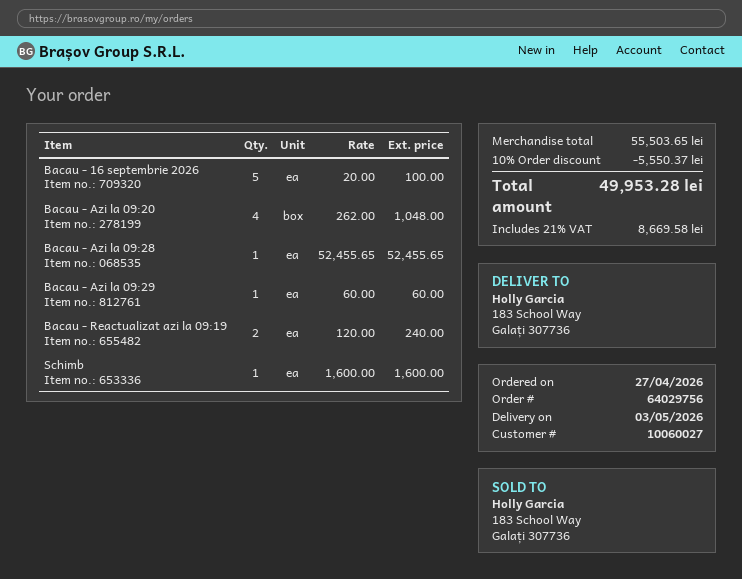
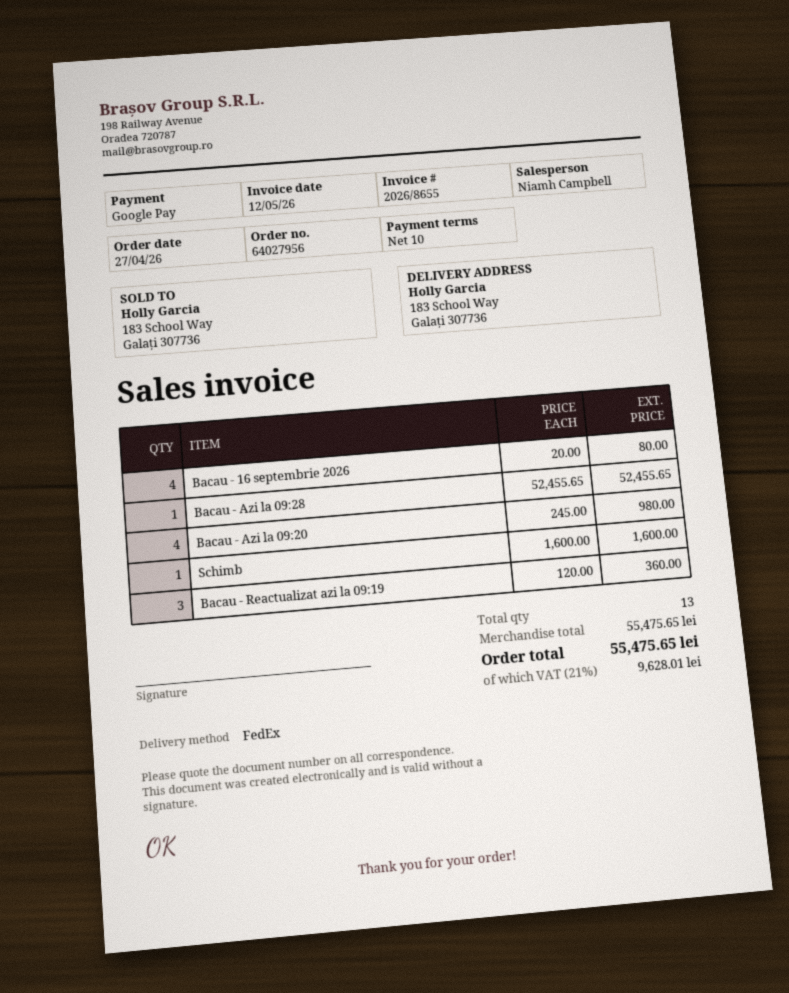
order number: 64029756 -> 64027956
Bacau - 16 septembrie 2026: 5 x 20.00 = 100.00 -> 4 x 20.00 = 80.00
Bacau - Azi la 09:20: 4 x 262.00 = 1048.00 -> 4 x 245.00 = 980.00
Bacau - Azi la 09:29: 1 x 60.00 = 60.00 -> none
Bacau - Reactualizat azi la 09:19: 2 x 120.00 = 240.00 -> 3 x 120.00 = 360.00
subtotal: 55503.65 -> 55475.65
discount: 10% = 5550.37 -> none
tax: 21% = 8669.58 -> 21% = 9628.01
total: 49953.28 -> 55475.65

